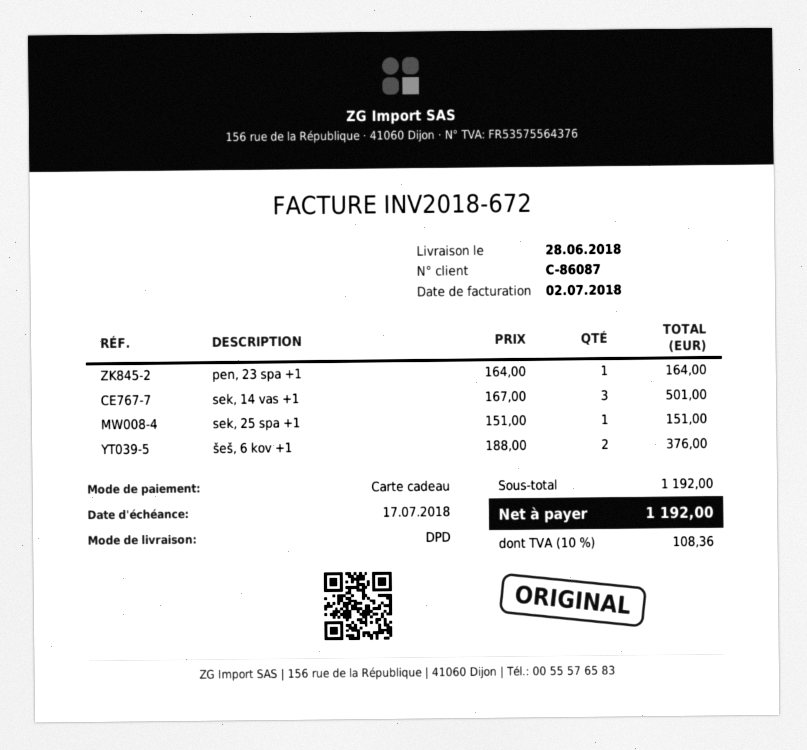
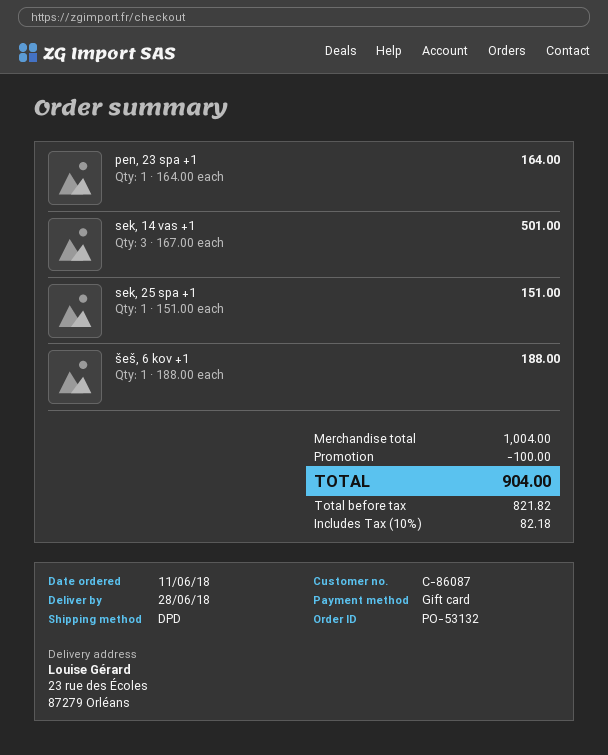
šeš, 6 kov +1: 2 x 188.00 = 376.00 -> 1 x 188.00 = 188.00
subtotal: 1192.00 -> 1004.00
discount: none -> 100.00
tax: 10% = 108.36 -> 10% = 82.18
total: 1192.00 -> 904.00

